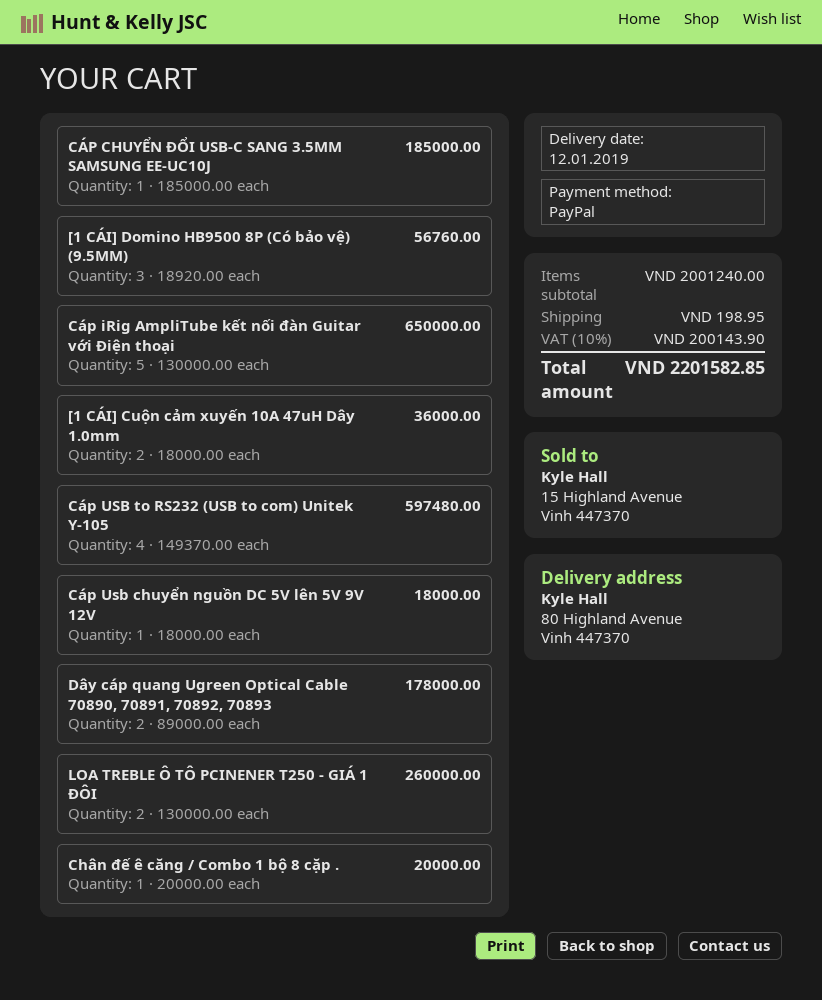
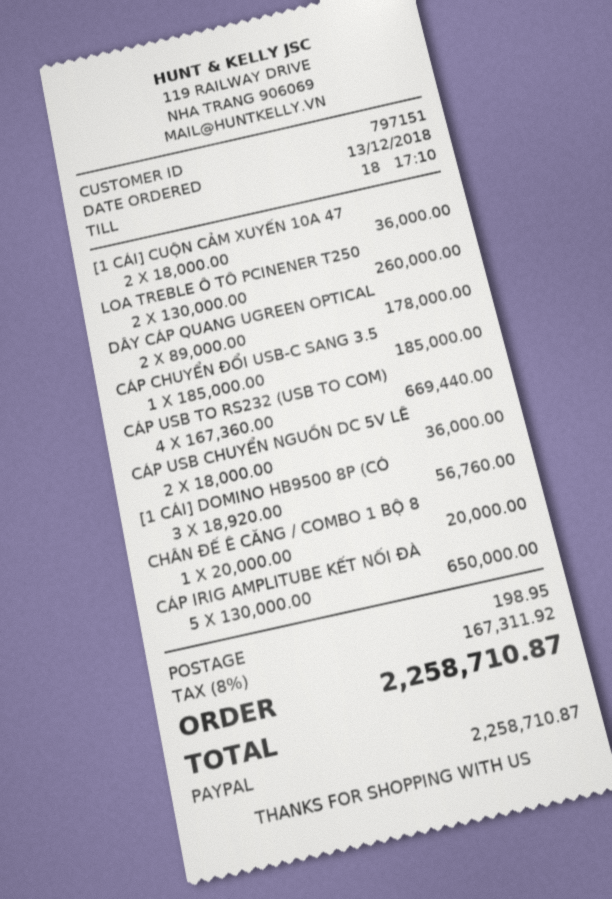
Cáp USB to RS232 (USB to com) Unitek Y-105: 4 x 149370.00 = 597480.00 -> 4 x 167360.00 = 669440.00
Cáp Usb chuyển nguồn DC 5V lên 5V 9V 12V: 1 x 18000.00 = 18000.00 -> 2 x 18000.00 = 36000.00
tax: 10% = 200143.90 -> 8% = 167311.92
total: 2201582.85 -> 2258710.87

